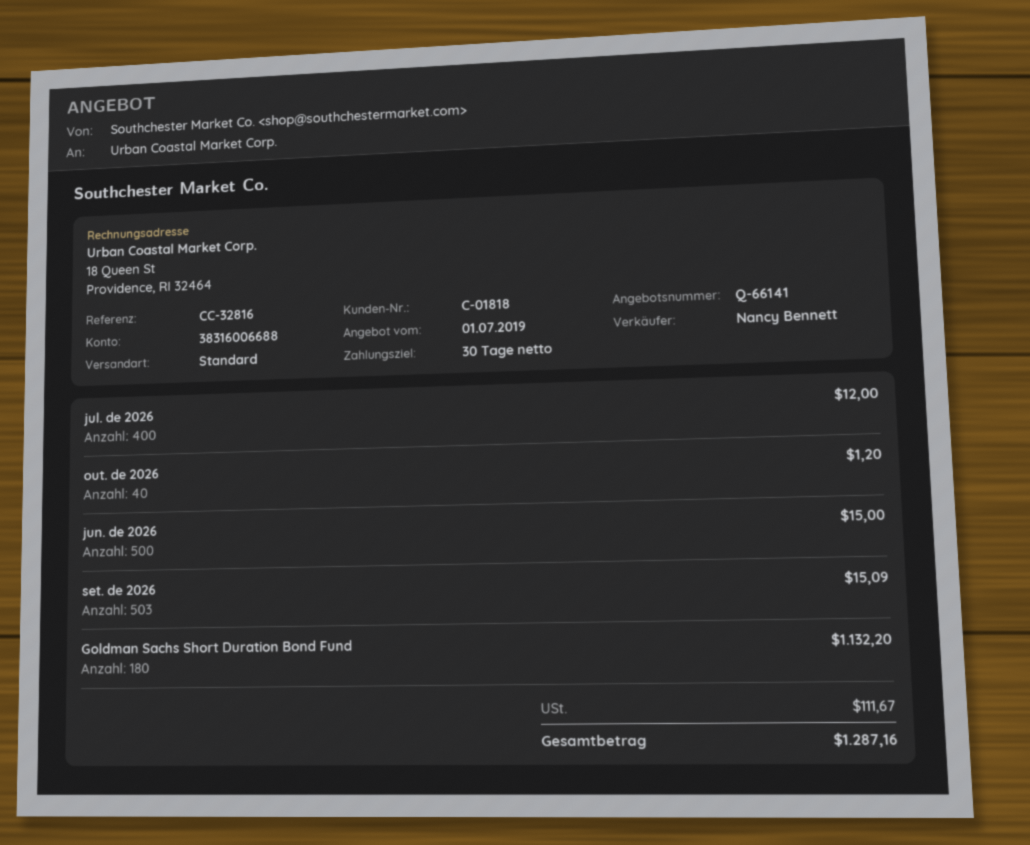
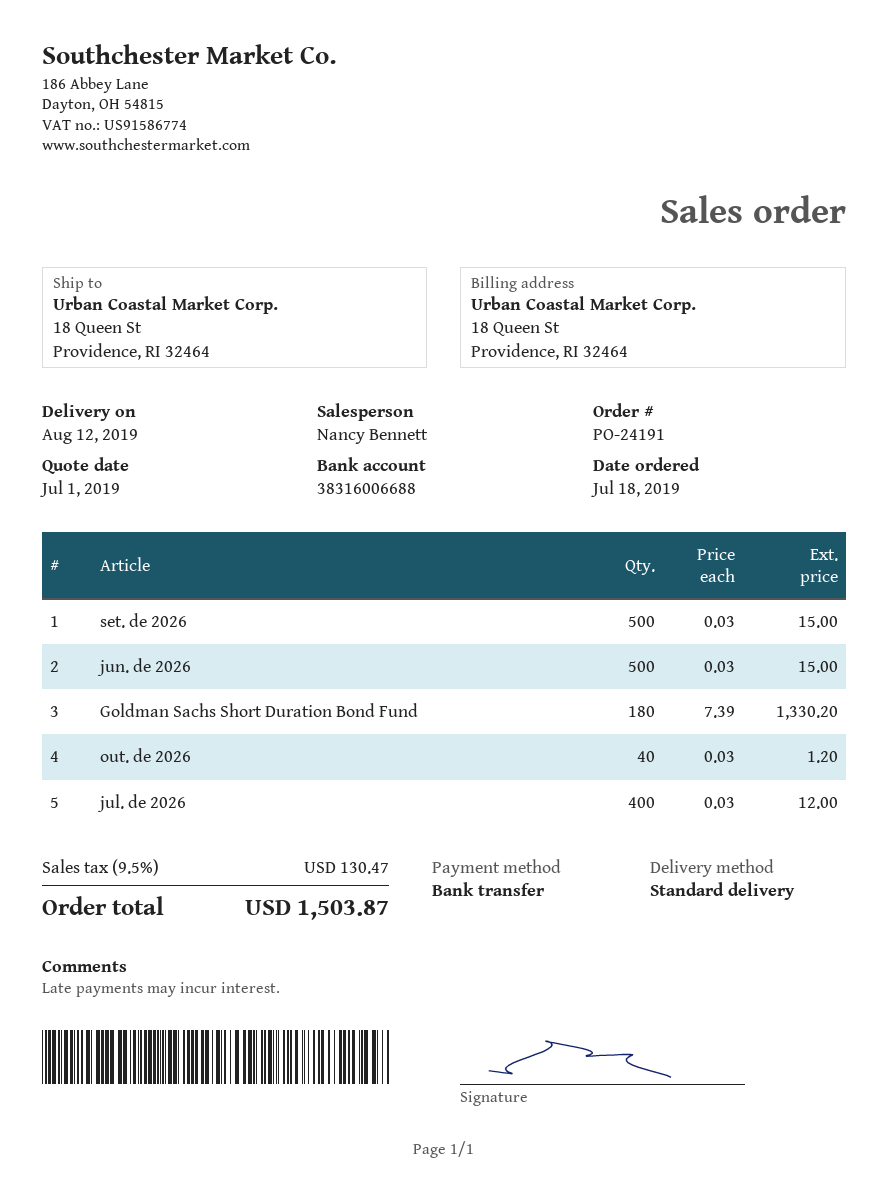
set. de 2026: 503 for 15.09 -> 500 for 15.00
Goldman Sachs Short Duration Bond Fund: 180 for 1132.20 -> 180 for 1330.20
tax: 111.67 -> 130.47
total: 1287.16 -> 1503.87

